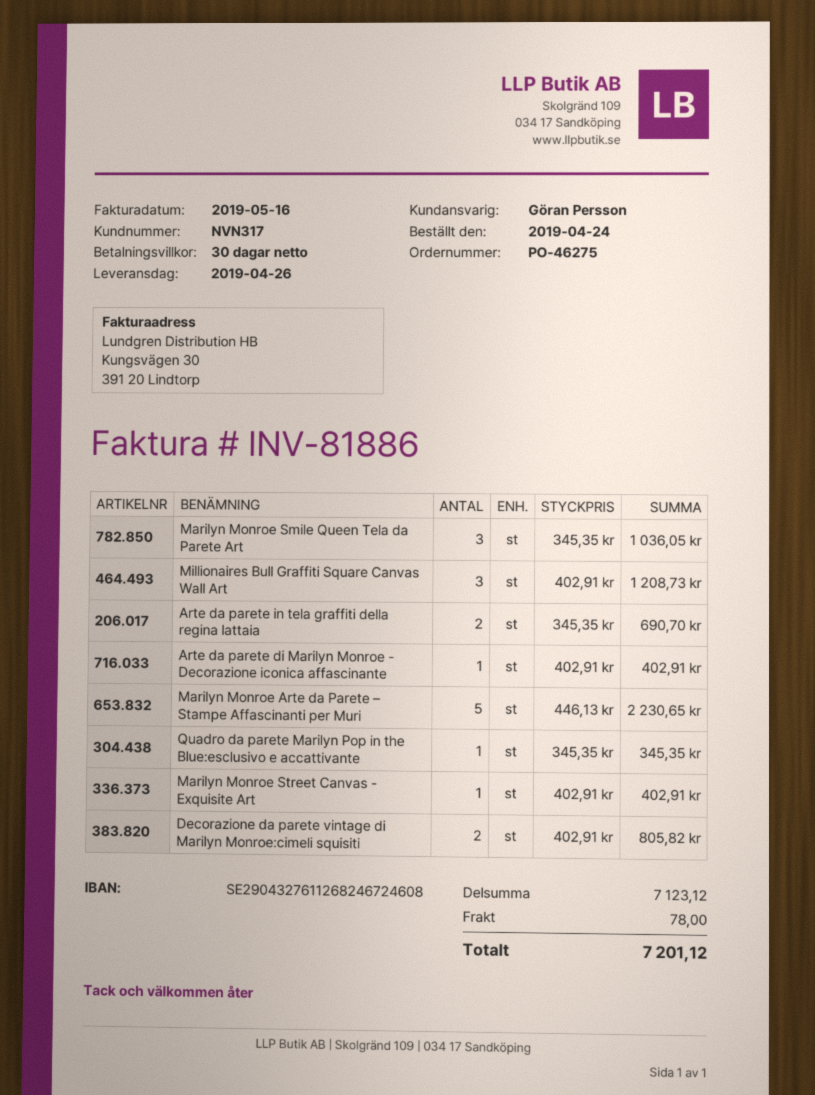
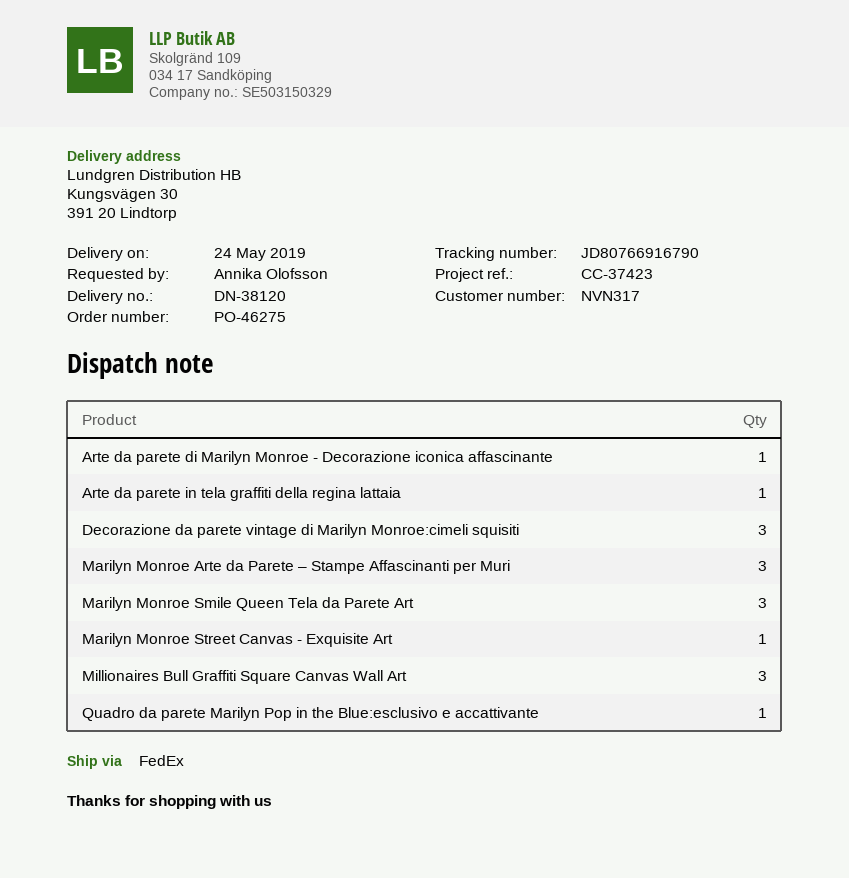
delivery date: 2019-04-26 -> 2019-05-24
Arte da parete in tela graffiti della regina lattaia: 2 -> 1
Marilyn Monroe Arte da Parete – Stampe Affascinanti per Muri: 5 -> 3
Decorazione da parete vintage di Marilyn Monroe:cimeli squisiti: 2 -> 3

